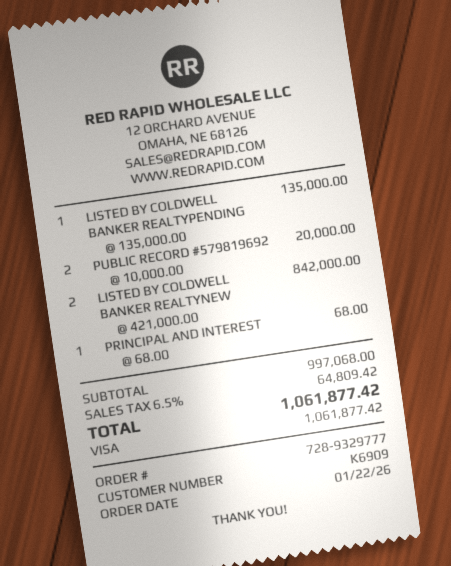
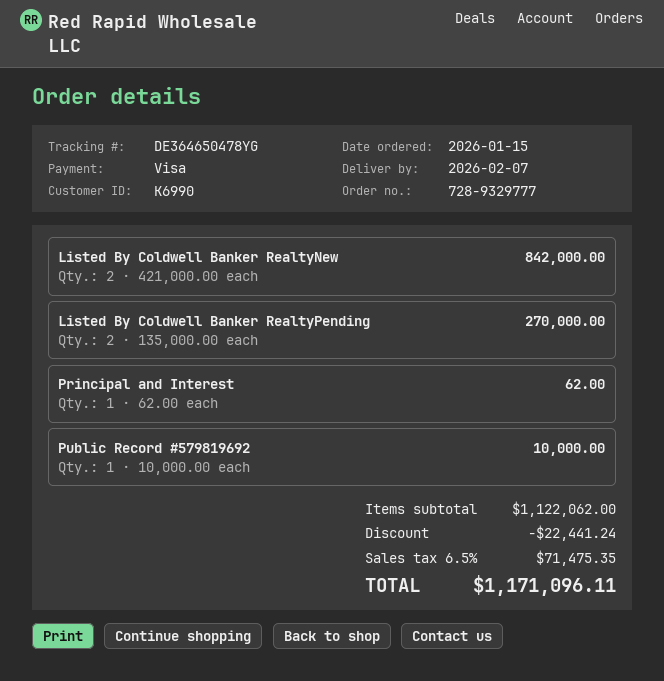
order date: 2026-01-22 -> 2026-01-15
customer number: K6909 -> K6990
LISTED BY COLDWELL BANKER REALTYPENDING: 1 x 135000.00 = 135000.00 -> 2 x 135000.00 = 270000.00
PUBLIC RECORD #579819692: 2 x 10000.00 = 20000.00 -> 1 x 10000.00 = 10000.00
PRINCIPAL AND INTEREST: 1 x 68.00 = 68.00 -> 1 x 62.00 = 62.00
subtotal: 997068.00 -> 1122062.00
discount: none -> 22441.24
tax: 6.5% = 64809.42 -> 6.5% = 71475.35
total: 1061877.42 -> 1171096.11

